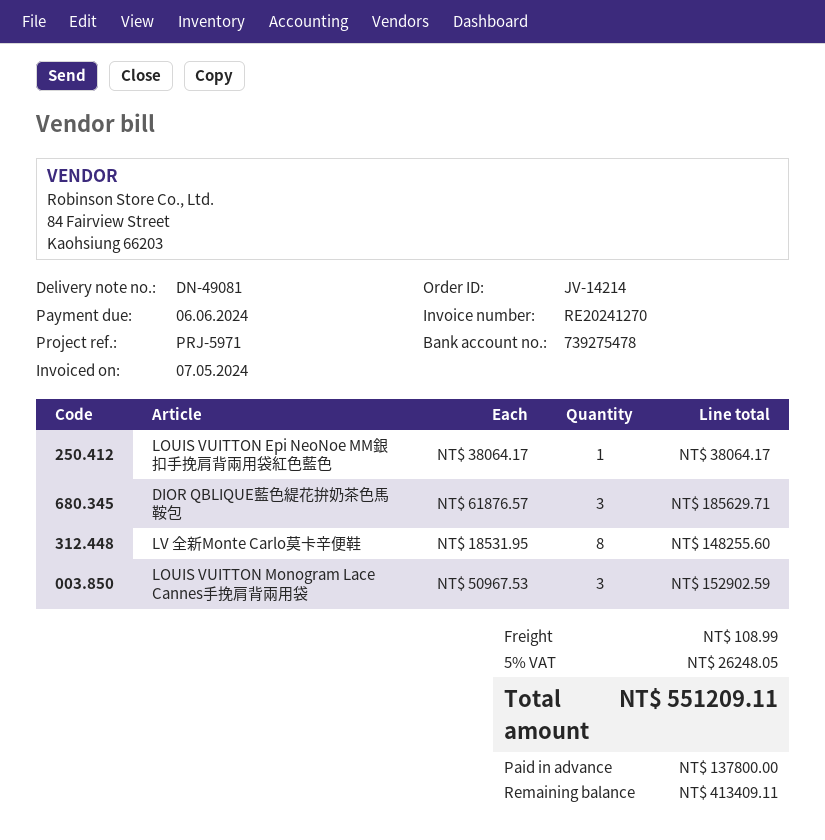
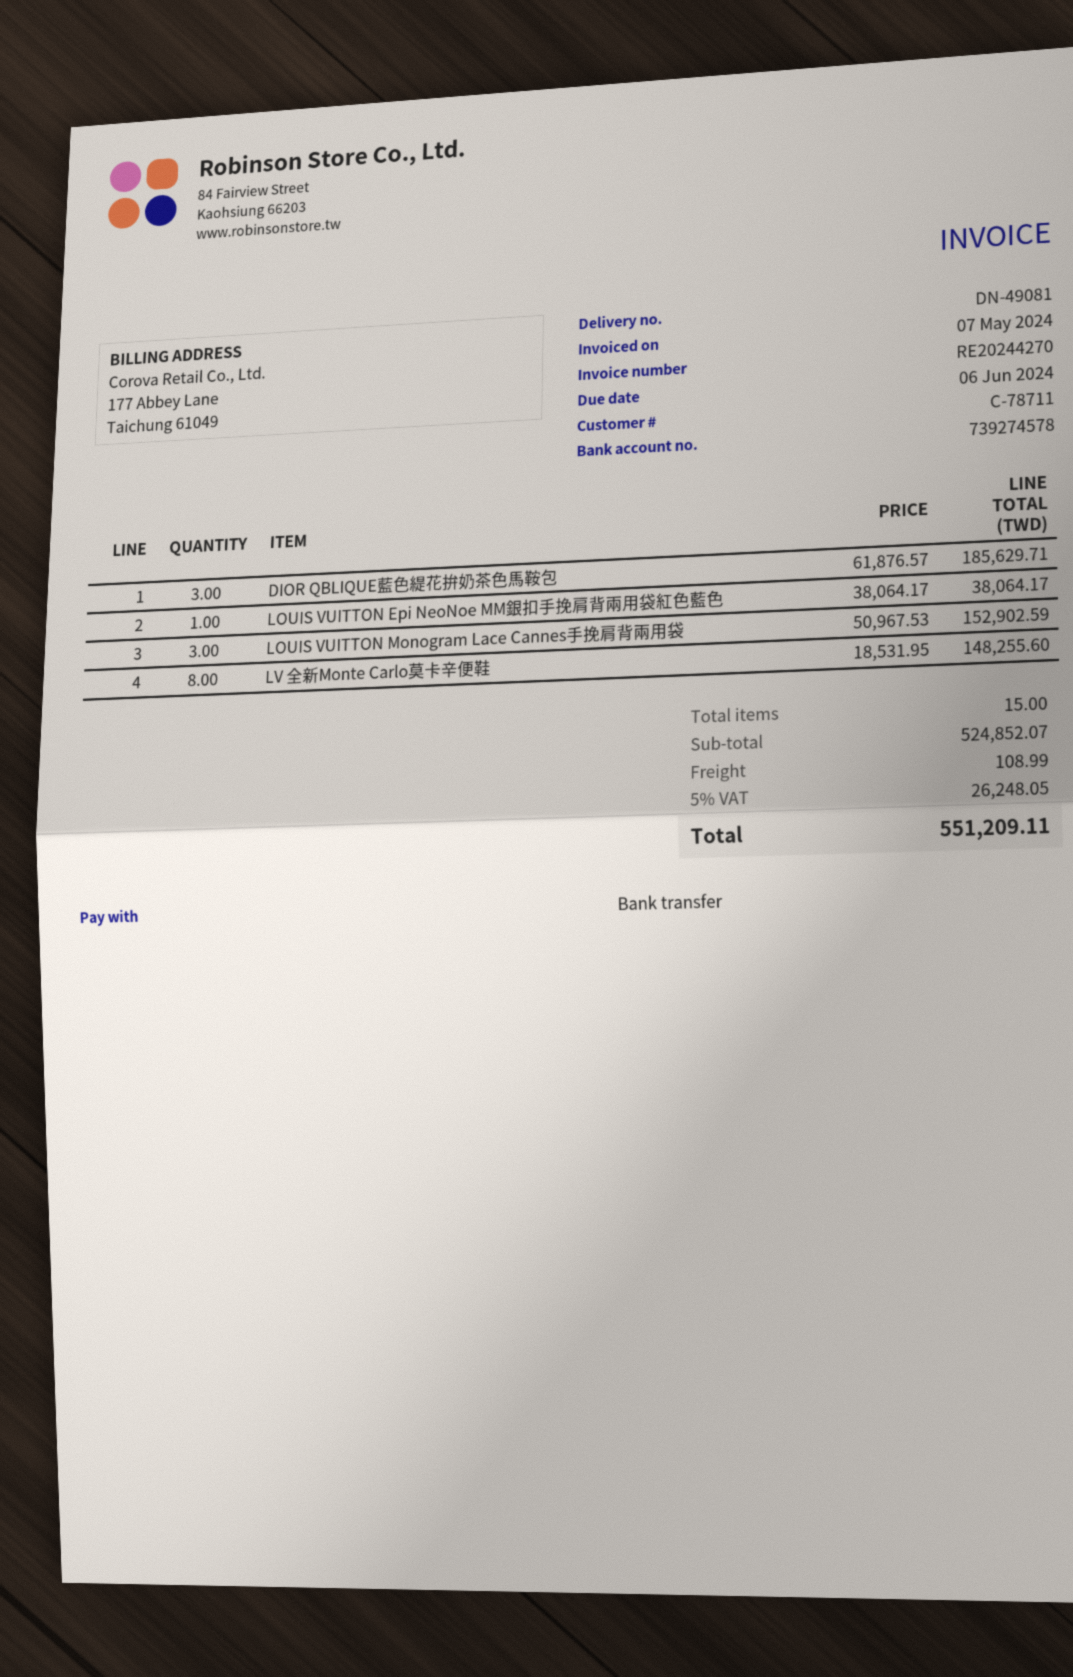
invoice number: RE20241270 -> RE20244270
bank account: 739275478 -> 739274578

